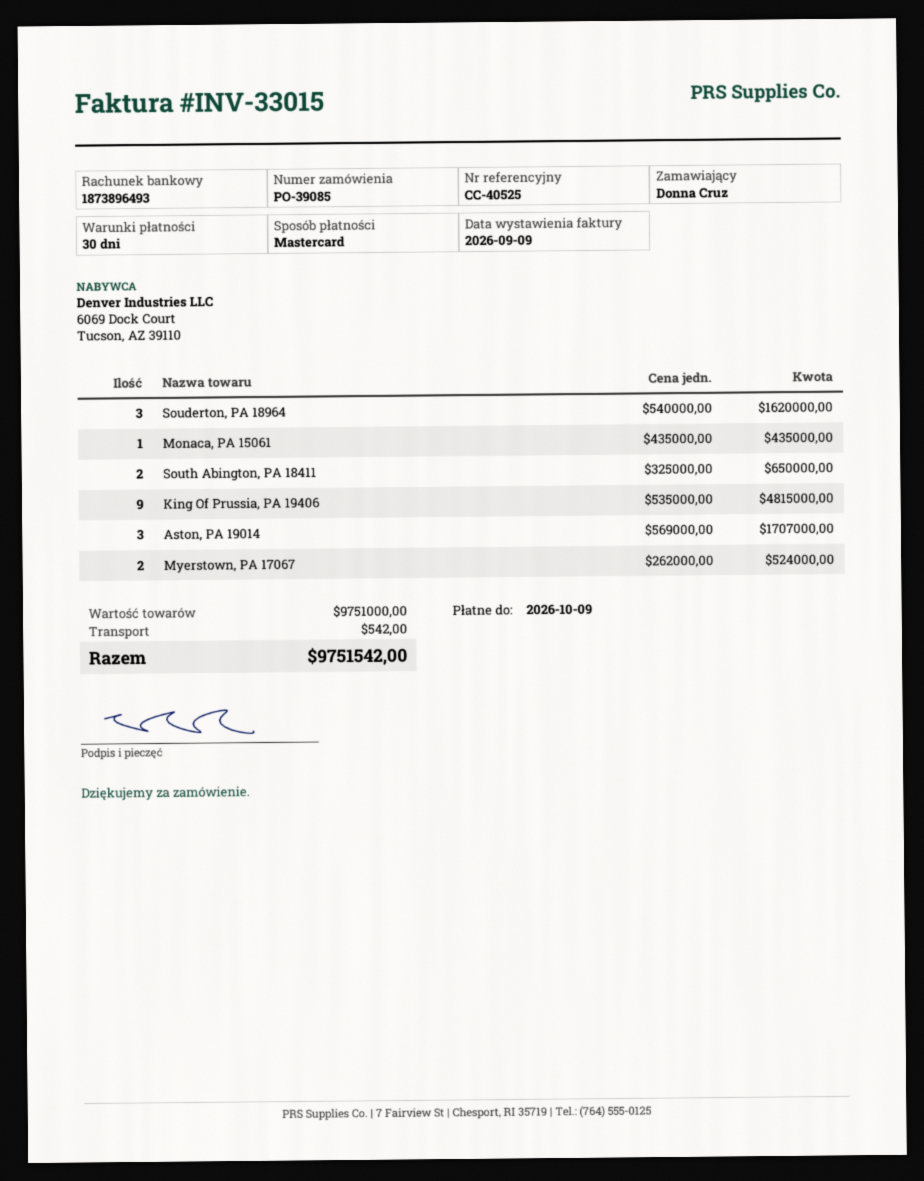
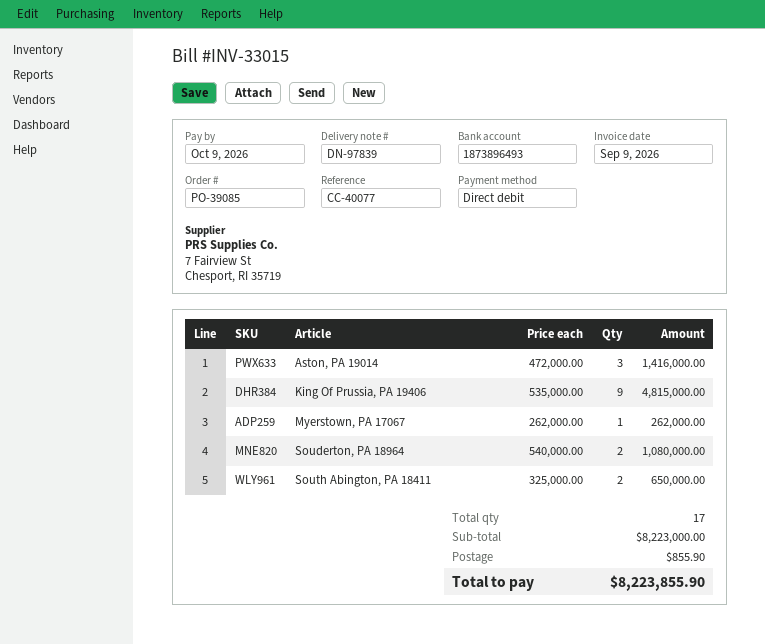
reference: CC-40525 -> CC-40077
payment method: Mastercard -> direct debit
Souderton, PA 18964: 3 x 540000.00 = 1620000.00 -> 2 x 540000.00 = 1080000.00
Monaca, PA 15061: 1 x 435000.00 = 435000.00 -> none
Aston, PA 19014: 3 x 569000.00 = 1707000.00 -> 3 x 472000.00 = 1416000.00
Myerstown, PA 17067: 2 x 262000.00 = 524000.00 -> 1 x 262000.00 = 262000.00
subtotal: 9751000.00 -> 8223000.00
shipping: 542.00 -> 855.90
total: 9751542.00 -> 8223855.90

